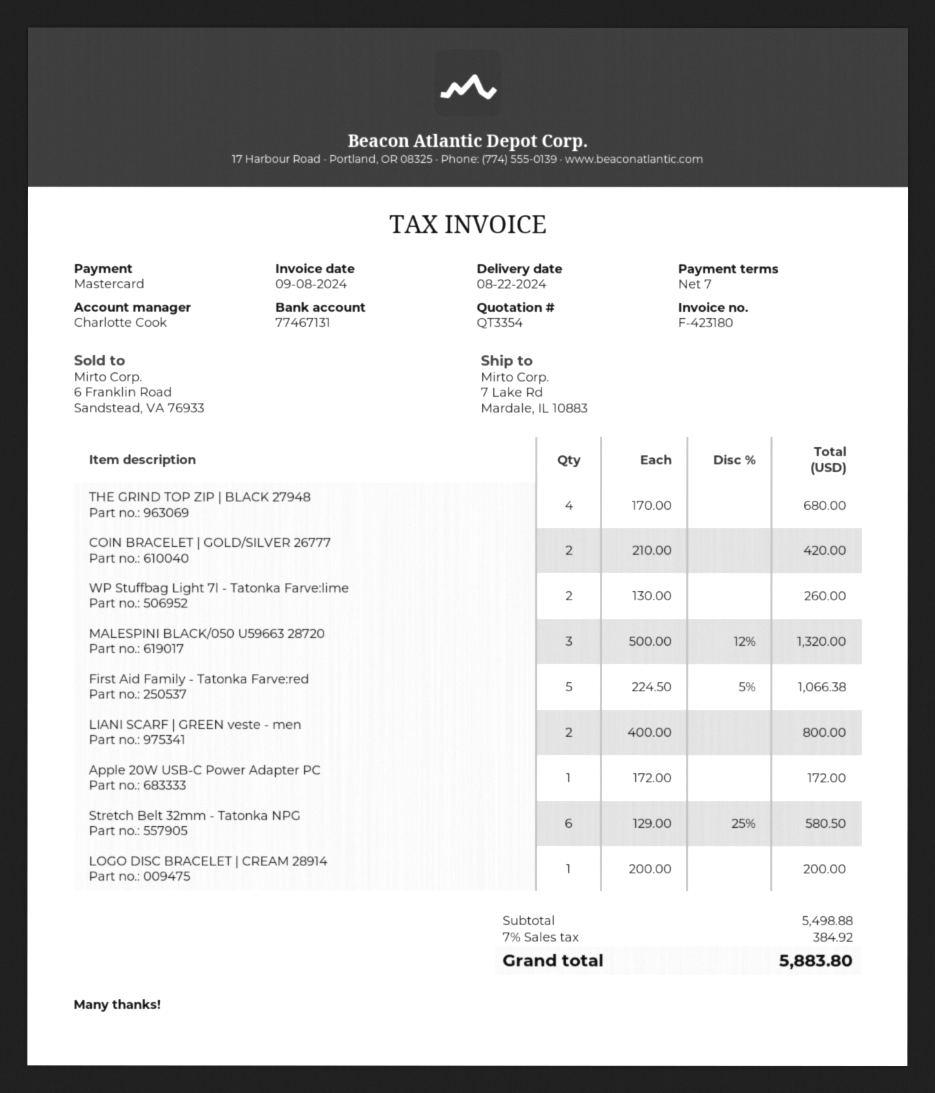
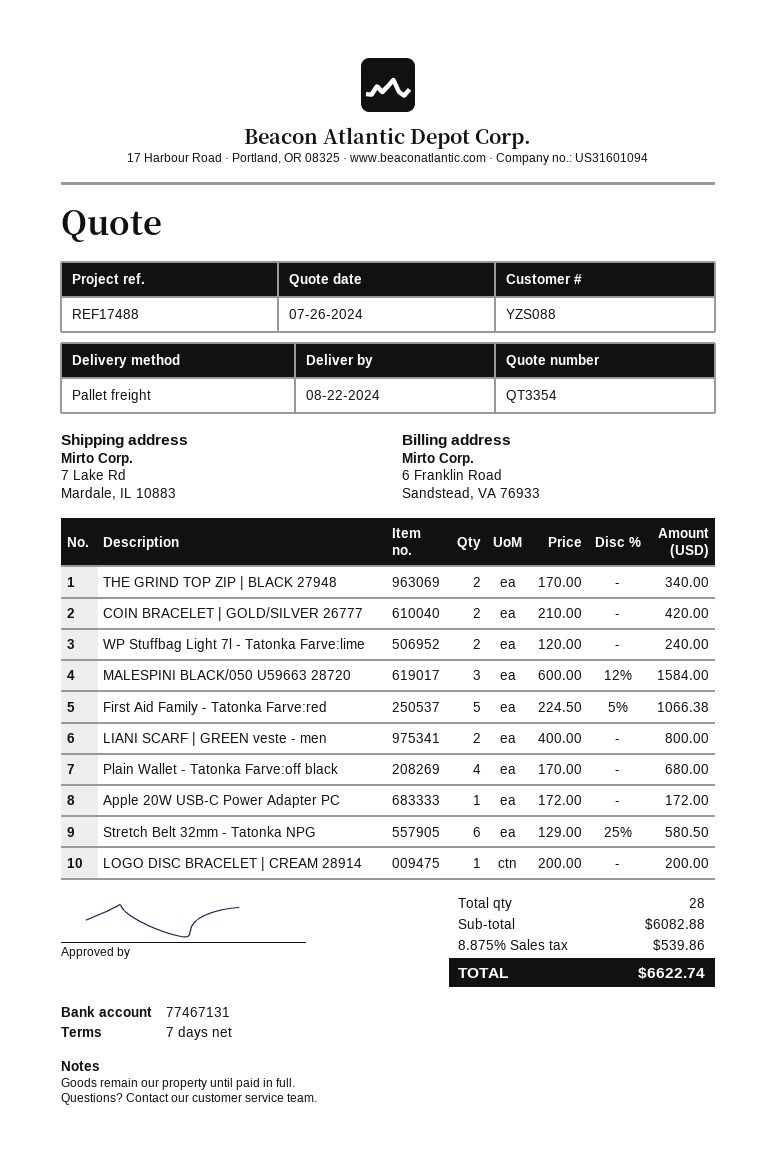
THE GRIND TOP ZIP | BLACK 27948: 4 x 170.00 = 680.00 -> 2 x 170.00 = 340.00
WP Stuffbag Light 7l - Tatonka Farve:lime: 2 x 130.00 = 260.00 -> 2 x 120.00 = 240.00
MALESPINI BLACK/050 U59663 28720: 3 x 500.00 - 12% = 1320.00 -> 3 x 600.00 - 12% = 1584.00
Plain Wallet - Tatonka Farve:off black: none -> 4 x 170.00 = 680.00
subtotal: 5498.88 -> 6082.88
tax: 7% = 384.92 -> 8.875% = 539.86
total: 5883.80 -> 6622.74

